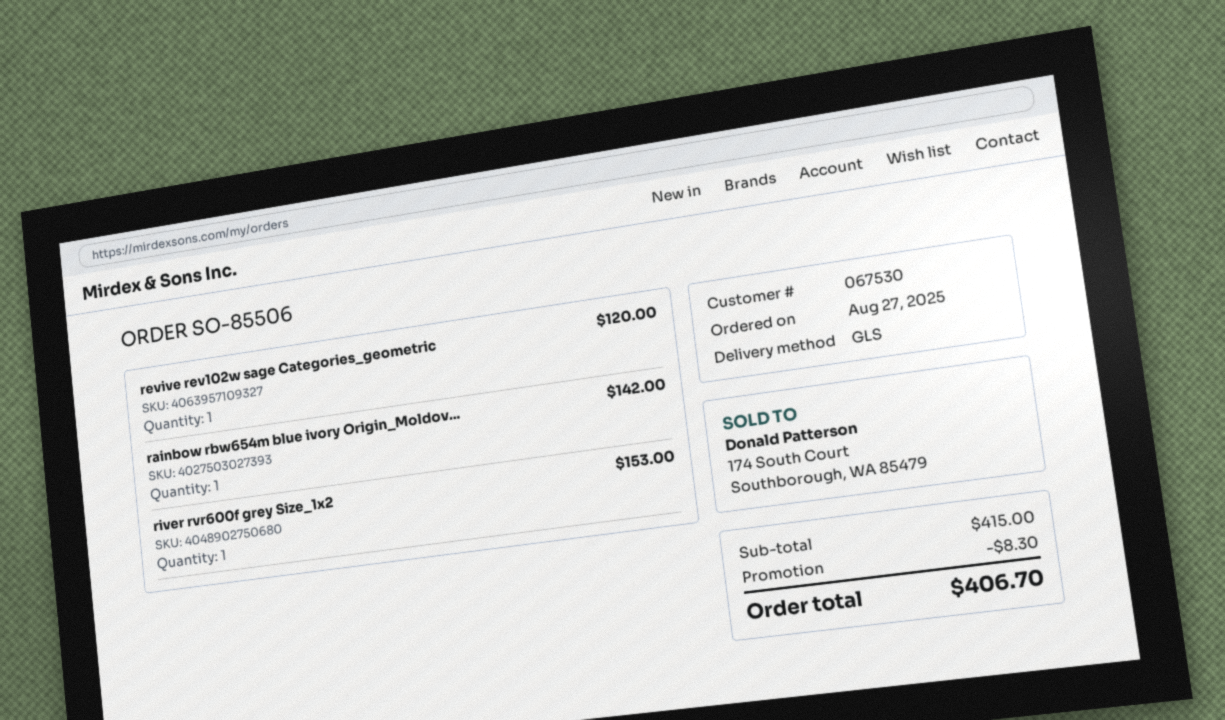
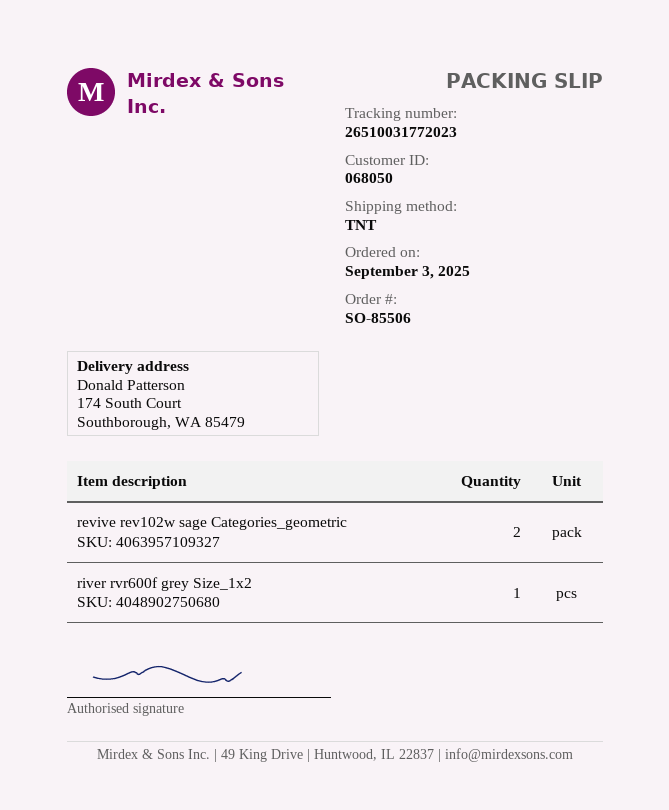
order date: 2025-08-27 -> 2025-09-03
customer number: 067530 -> 068050
shipping method: GLS -> TNT
revive rev102w sage Categories_geometric: 1 -> 2
rainbow rbw654m blue ivory Origin_Moldov...: 1 -> none

